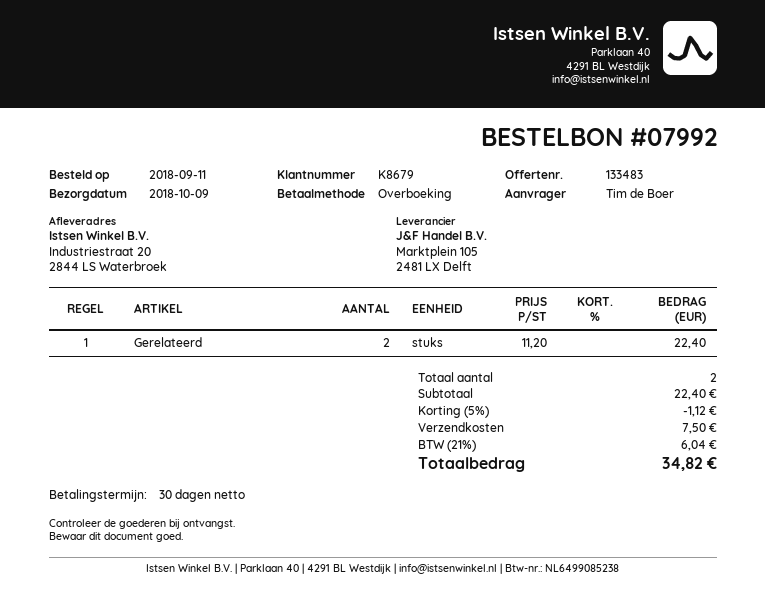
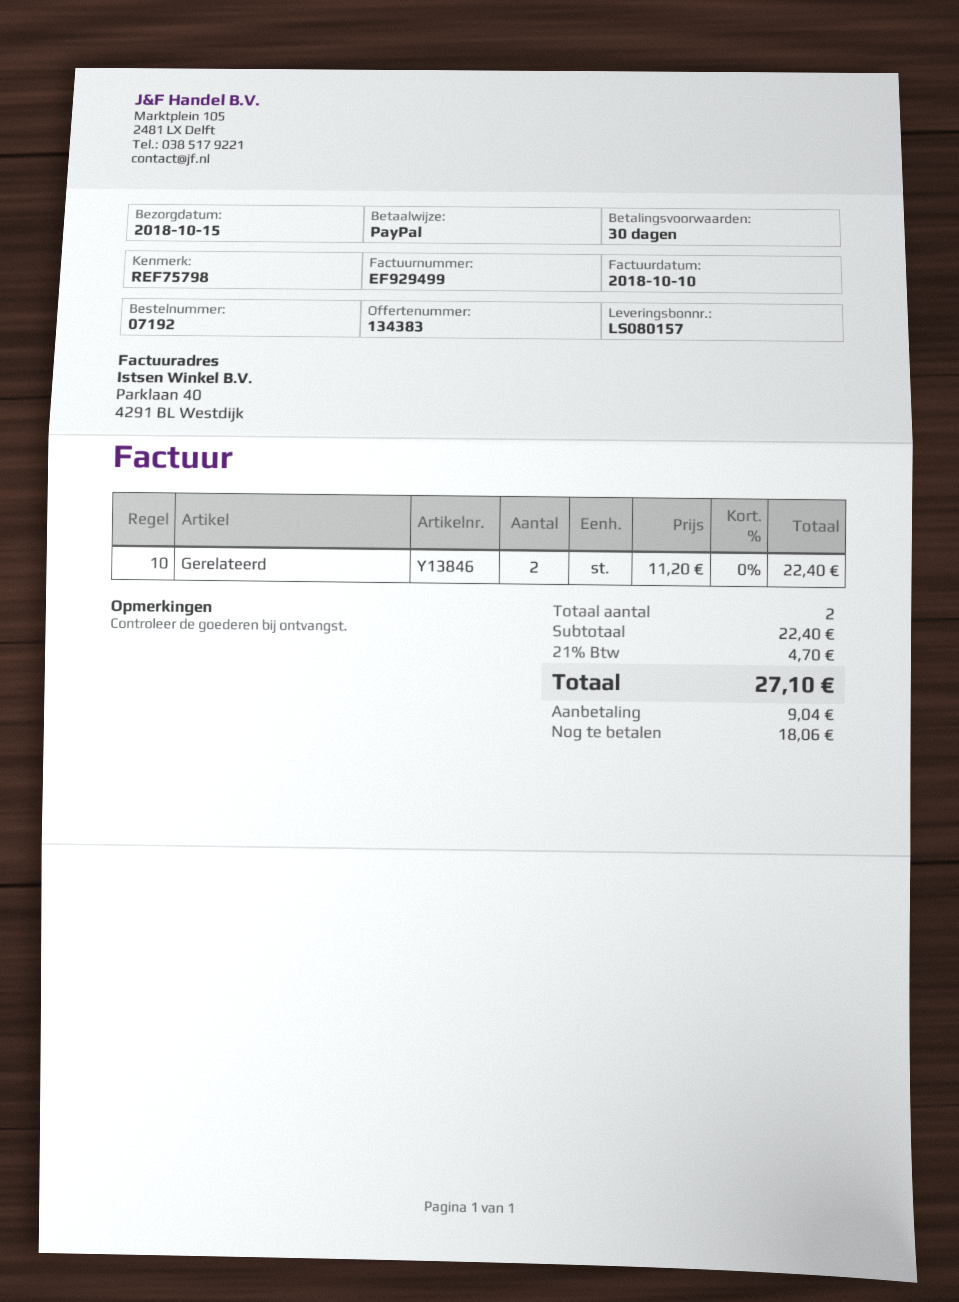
quote number: 133483 -> 134383
order number: 07992 -> 07192
delivery date: 2018-10-09 -> 2018-10-15
payment method: bank transfer -> PayPal
discount: 5% = 1.12 -> none
shipping: 7.50 -> none
tax: 21% = 6.04 -> 21% = 4.70
total: 34.82 -> 27.10

